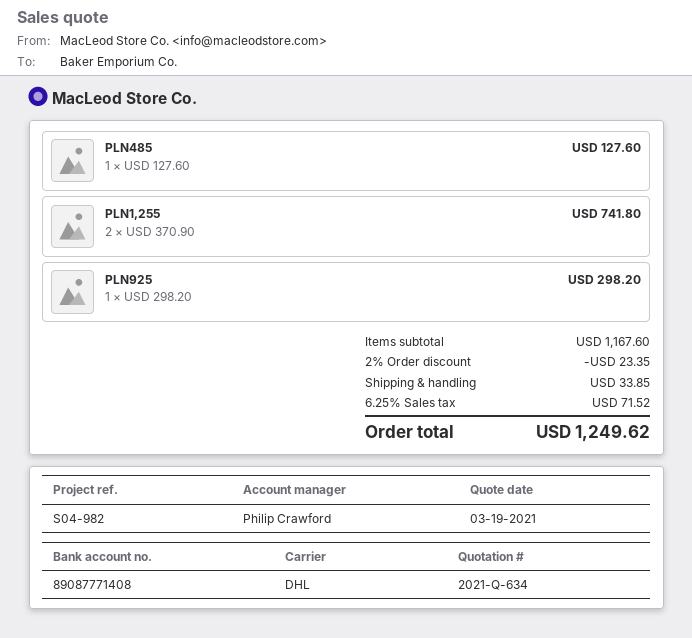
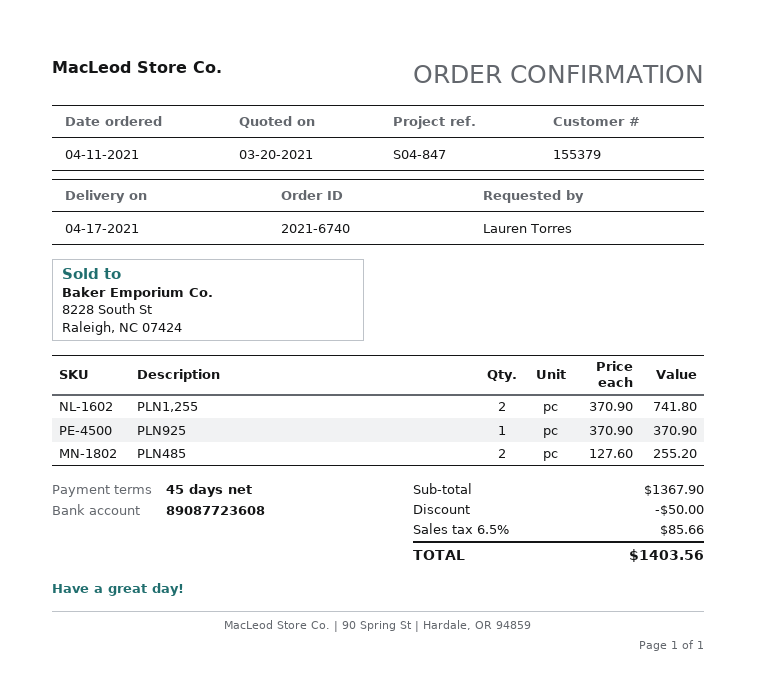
quote date: 2021-03-19 -> 2021-03-20
reference: S04-982 -> S04-847
bank account: 89087771408 -> 89087723608
PLN485: 1 x 127.60 = 127.60 -> 2 x 127.60 = 255.20
PLN925: 1 x 298.20 = 298.20 -> 1 x 370.90 = 370.90
subtotal: 1167.60 -> 1367.90
discount: 23.35 -> 50.00
shipping: 33.85 -> none
tax: 6.25% = 71.52 -> 6.5% = 85.66
total: 1249.62 -> 1403.56

